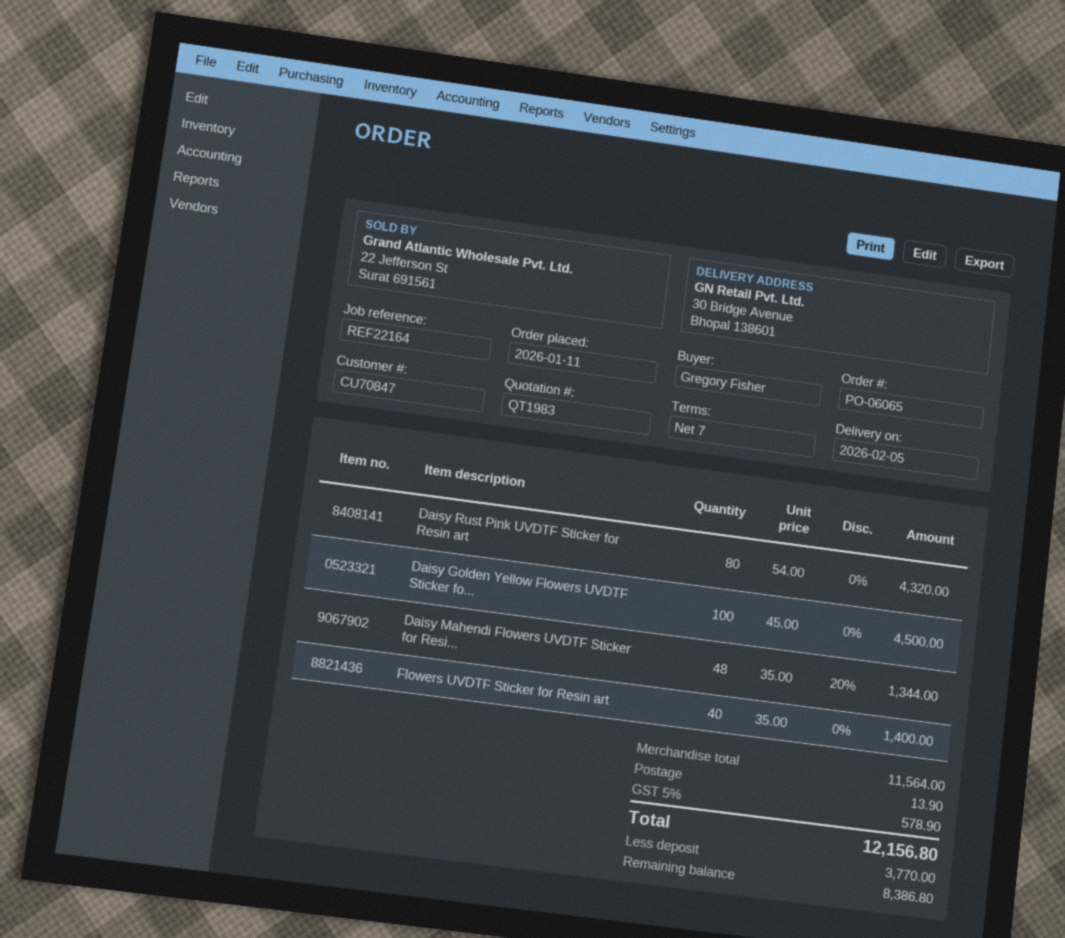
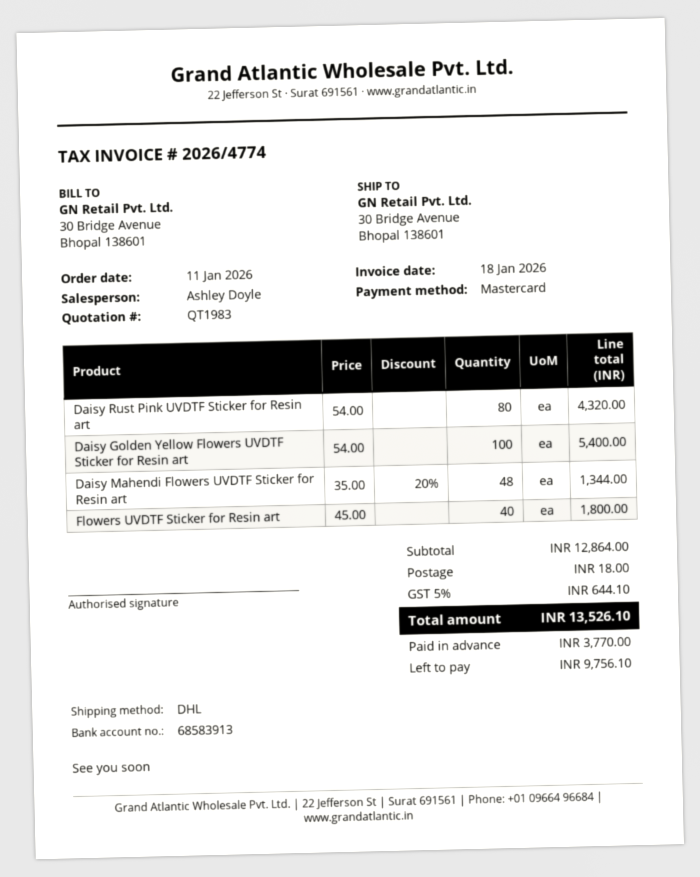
Daisy Golden Yellow Flowers UVDTF Sticker fo...: 100 x 45.00 = 4500.00 -> 100 x 54.00 = 5400.00
Flowers UVDTF Sticker for Resin art: 40 x 35.00 = 1400.00 -> 40 x 45.00 = 1800.00
subtotal: 11564.00 -> 12864.00
shipping: 13.90 -> 18.00
tax: 5% = 578.90 -> 5% = 644.10
total: 12156.80 -> 13526.10
balance: 8386.80 -> 9756.10

